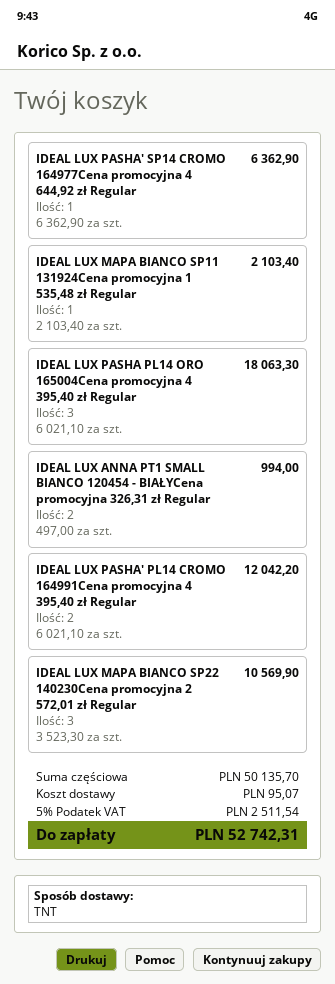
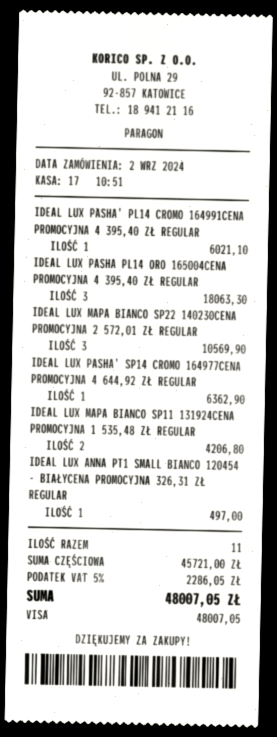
IDEAL LUX MAPA BIANCO SP11 131924Cena promocyjna 1 535,48 zł Regular: 1 for 2103.40 -> 2 for 4206.80
IDEAL LUX ANNA PT1 SMALL BIANCO 120454 - BIAŁYCena promocyjna 326,31 zł Regular: 2 for 994.00 -> 1 for 497.00
IDEAL LUX PASHA' PL14 CROMO 164991Cena promocyjna 4 395,40 zł Regular: 2 for 12042.20 -> 1 for 6021.10
subtotal: 50135.70 -> 45721.00
shipping: 95.07 -> none
tax: 5% = 2511.54 -> 5% = 2286.05
total: 52742.31 -> 48007.05

